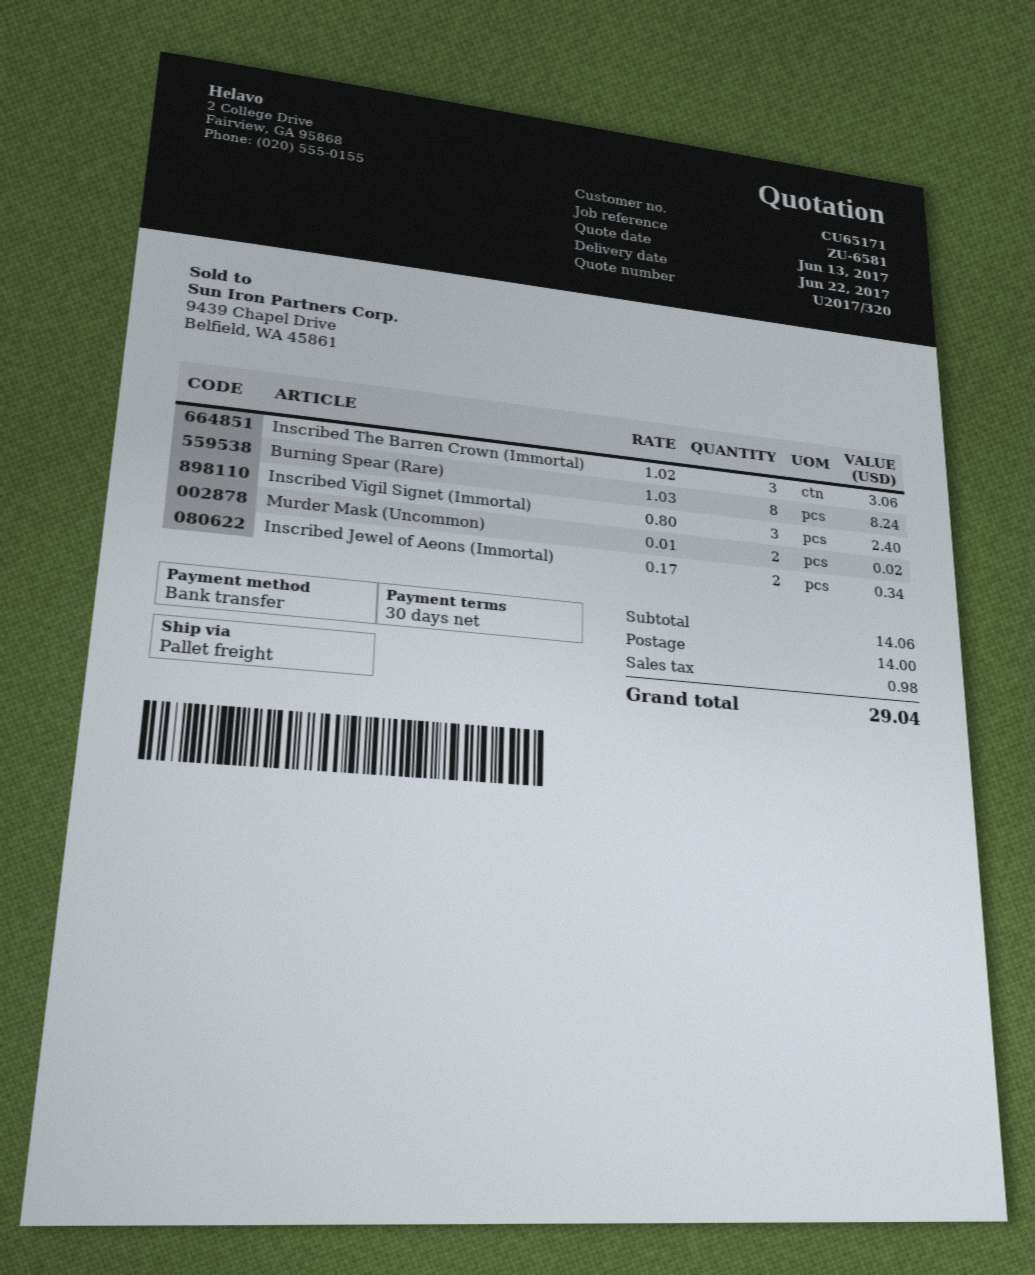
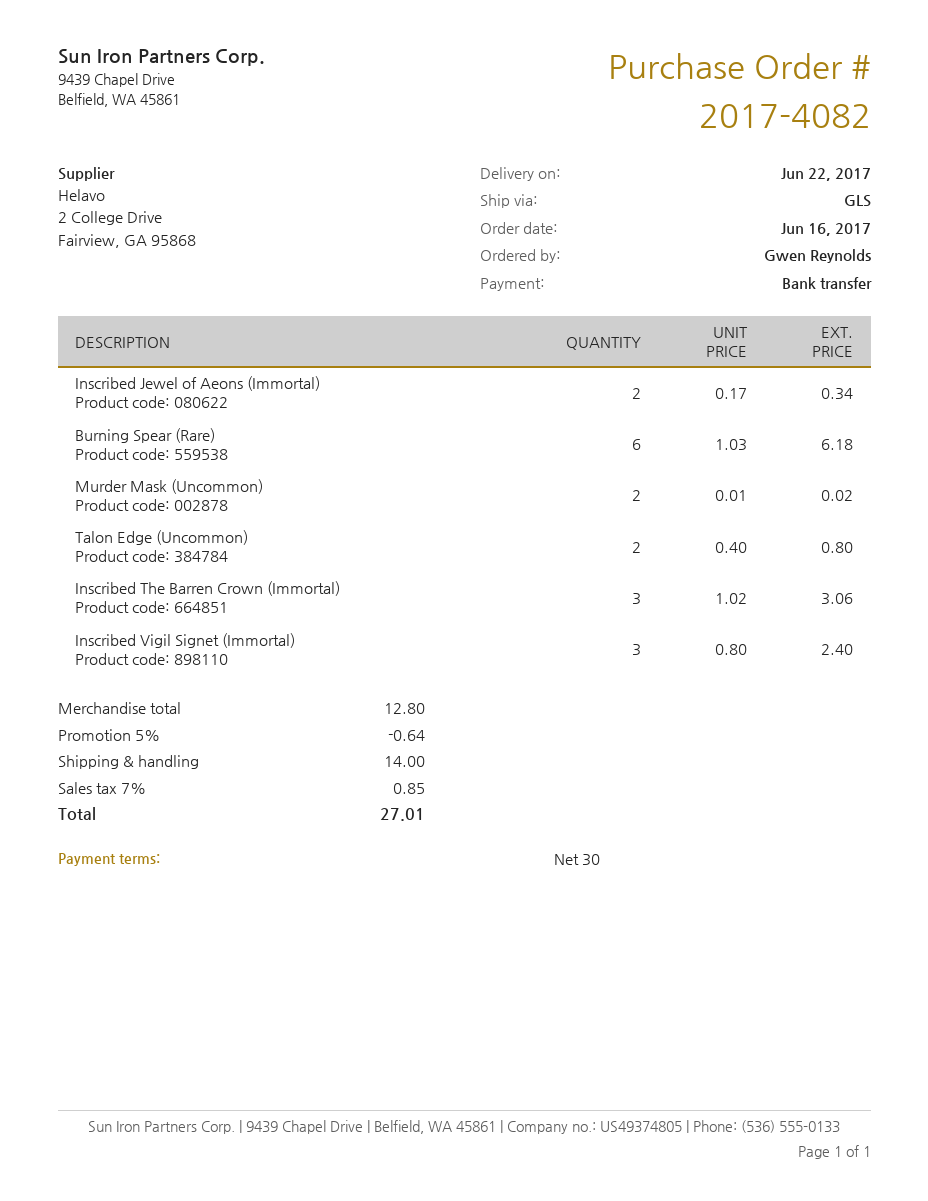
shipping method: pallet freight -> GLS
Burning Spear (Rare): 8 x 1.03 = 8.24 -> 6 x 1.03 = 6.18
Talon Edge (Uncommon): none -> 2 x 0.40 = 0.80
subtotal: 14.06 -> 12.80
discount: none -> 5% = 0.64
tax: 0.98 -> 0.85
total: 29.04 -> 27.01

